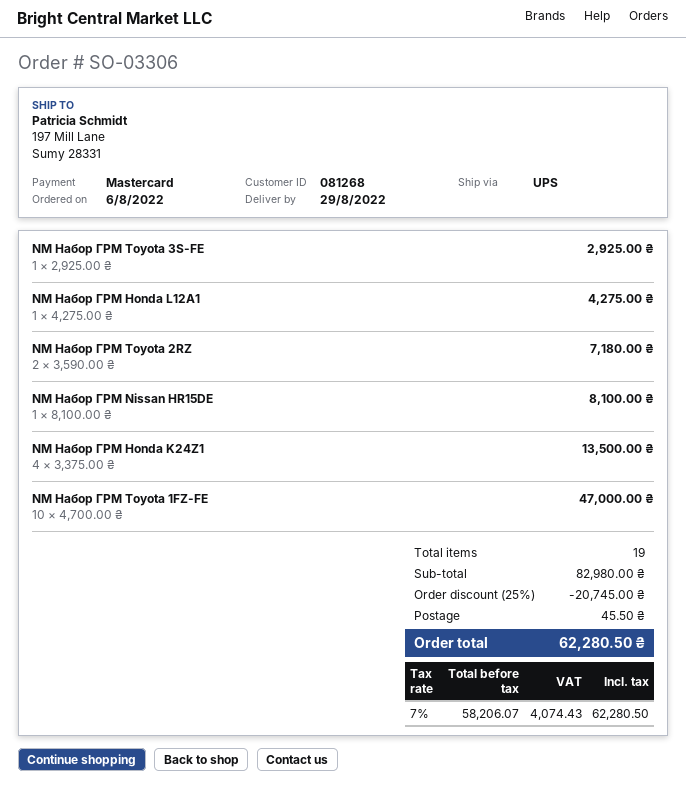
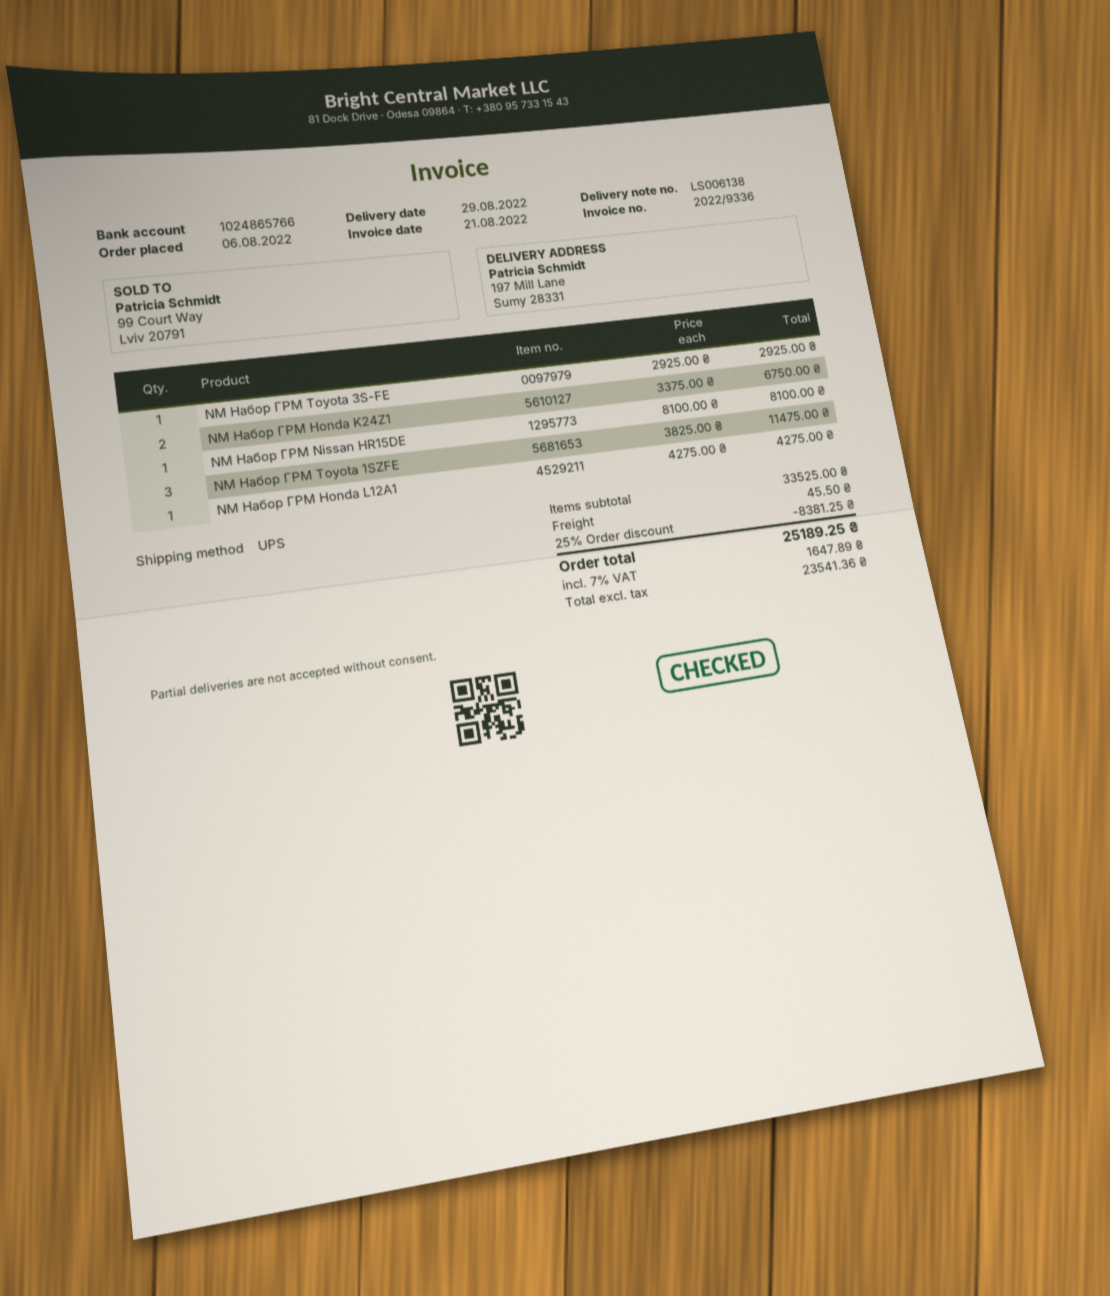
NM Набор ГРМ Toyota 2RZ: 2 x 3590.00 = 7180.00 -> none
NM Набор ГРМ Honda K24Z1: 4 x 3375.00 = 13500.00 -> 2 x 3375.00 = 6750.00
NM Набор ГРМ Toyota 1FZ-FE: 10 x 4700.00 = 47000.00 -> none
NM Набор ГРМ Toyota 1SZFE: none -> 3 x 3825.00 = 11475.00
subtotal: 82980.00 -> 33525.00
discount: 25% = 20745.00 -> 25% = 8381.25
net: 58206.07 -> 23541.36
tax: 7% = 4074.43 -> 7% = 1647.89
total: 62280.50 -> 25189.25

